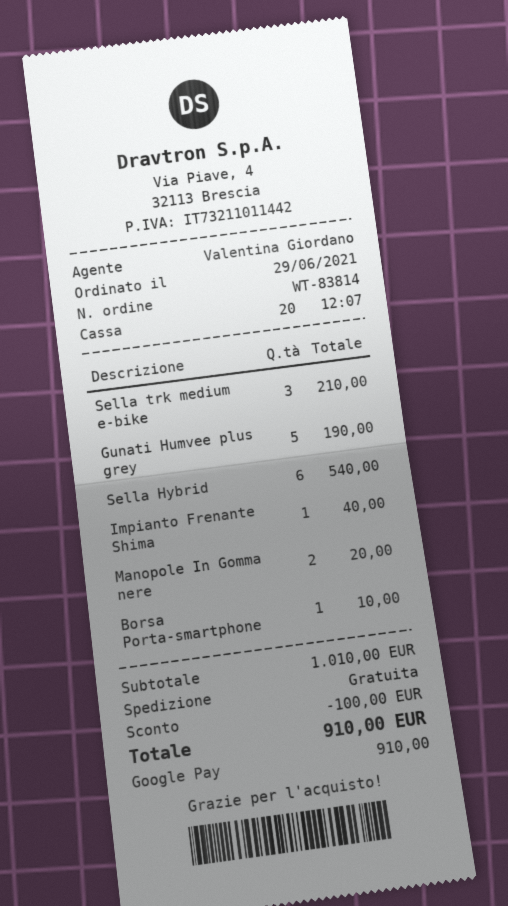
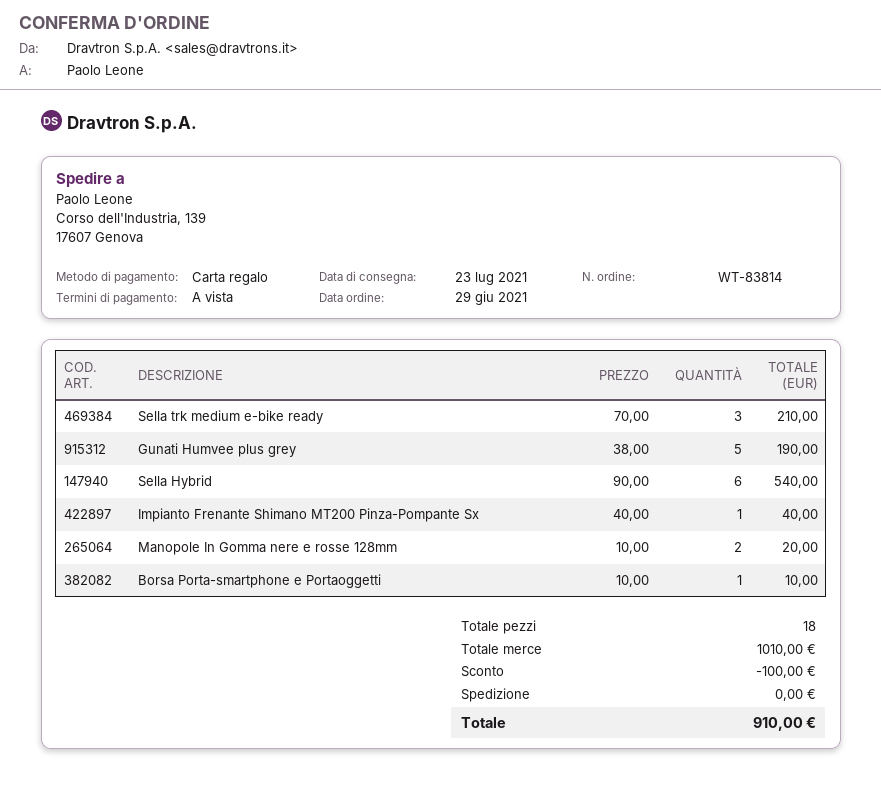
payment method: Google Pay -> gift card

